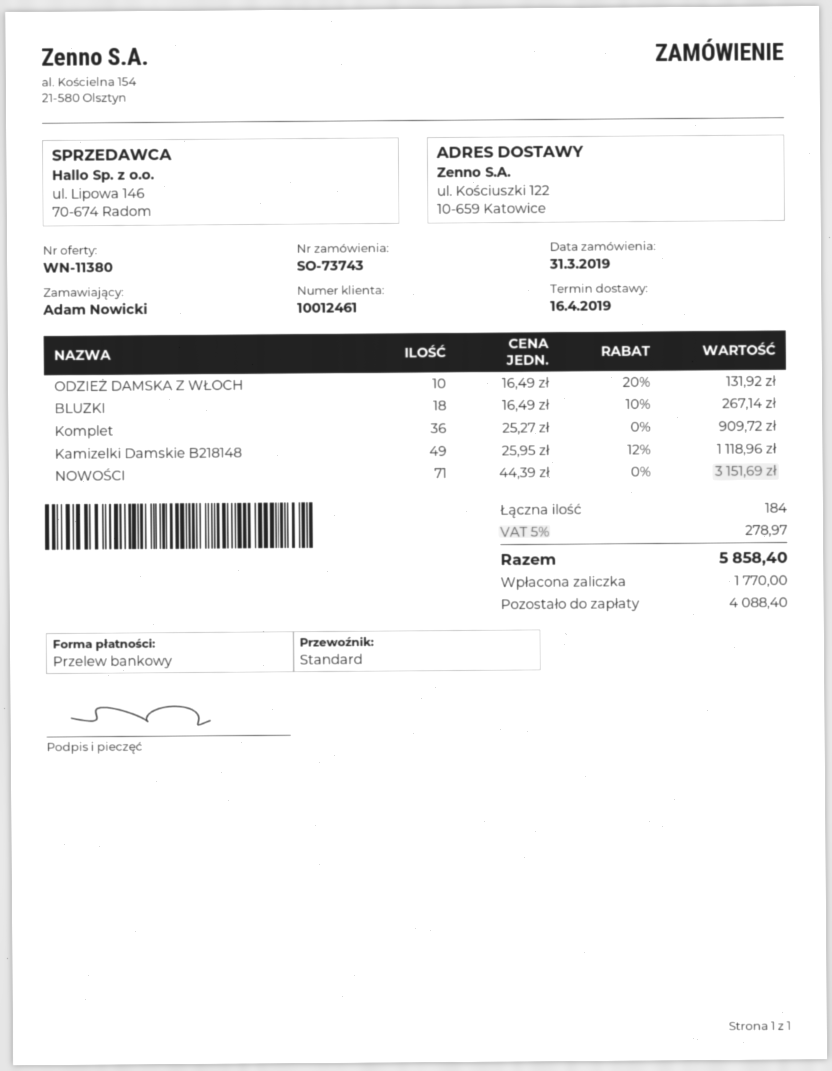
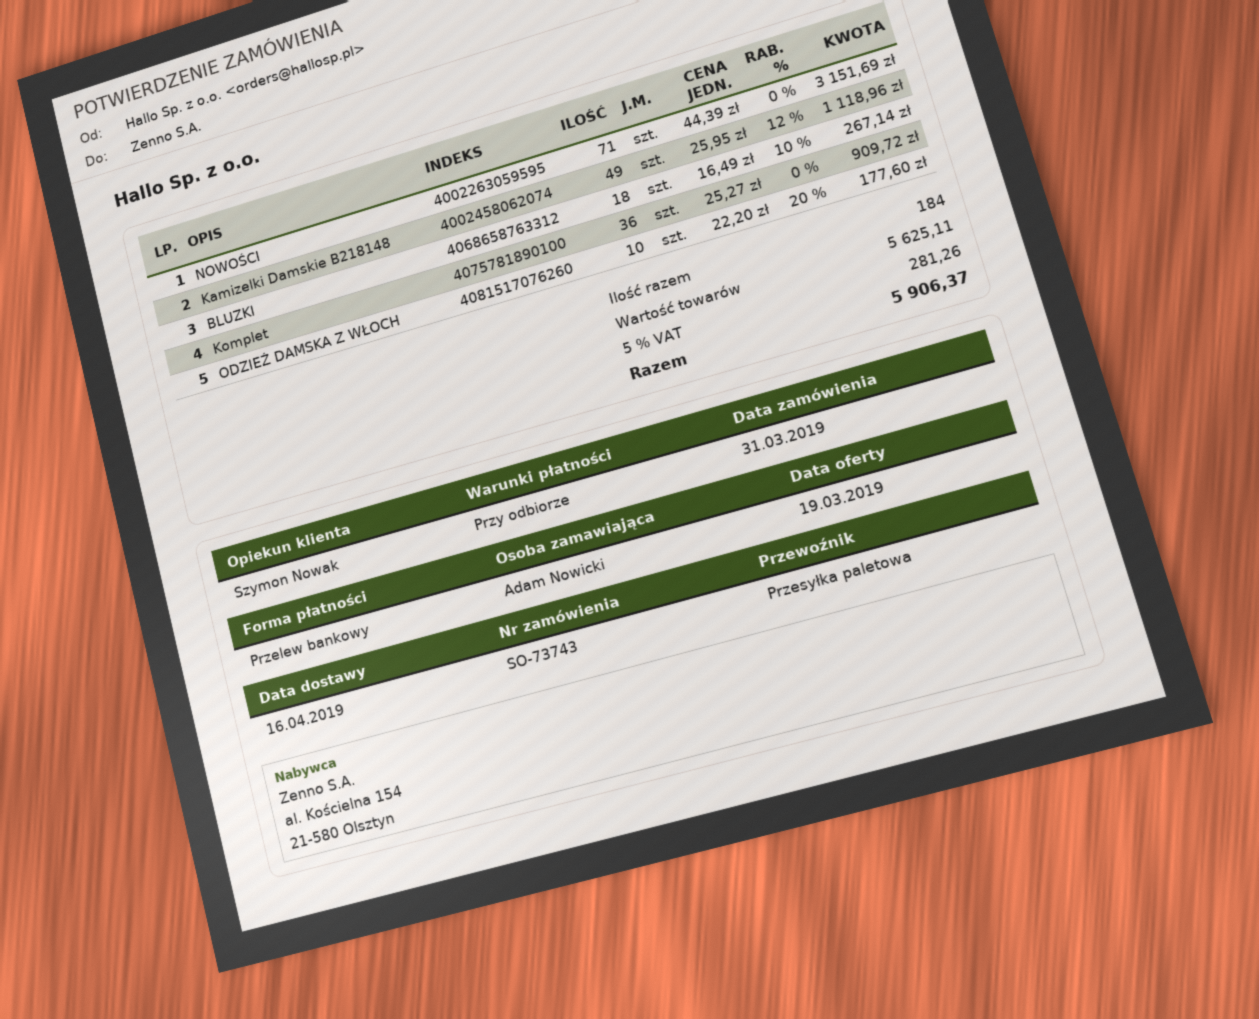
shipping method: standard -> pallet freight
ODZIEŻ DAMSKA Z WŁOCH: 10 x 16.49 - 20% = 131.92 -> 10 x 22.20 - 20% = 177.60
tax: 5% = 278.97 -> 5% = 281.26
total: 5858.40 -> 5906.37

